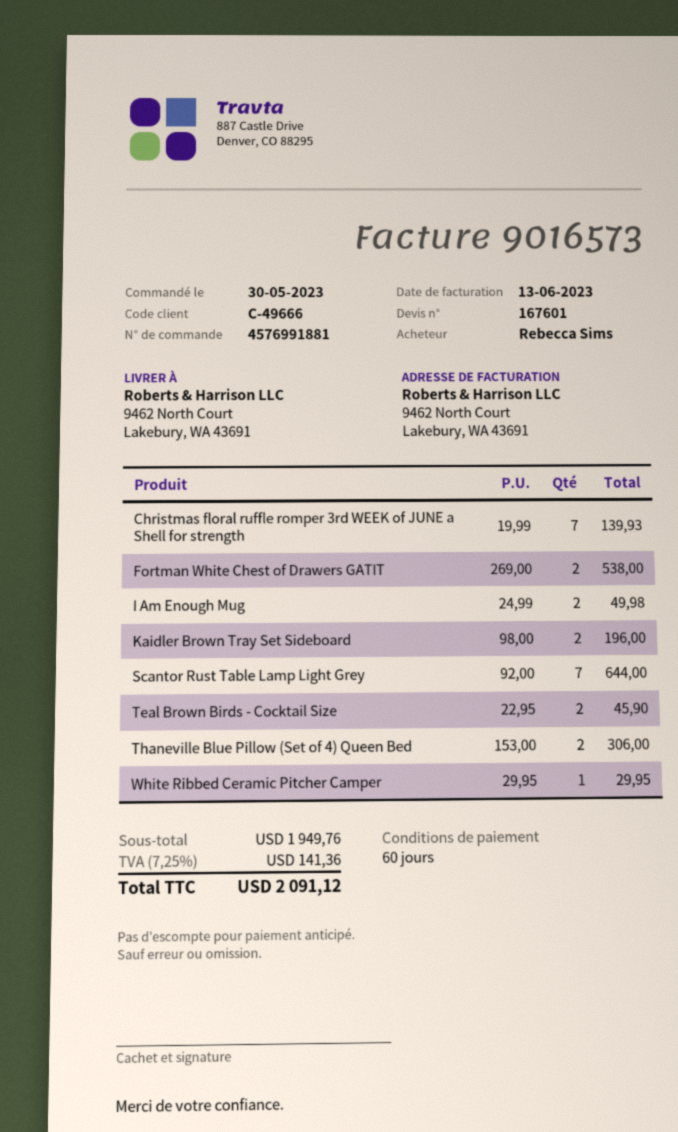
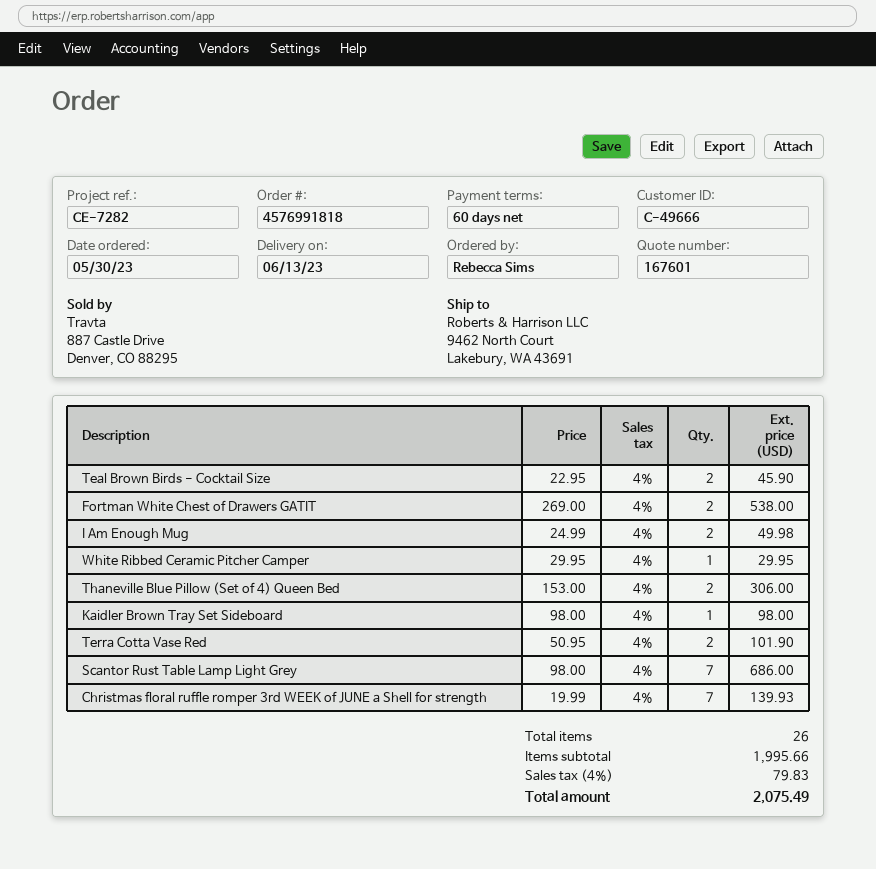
order number: 4576991881 -> 4576991818
Kaidler Brown Tray Set Sideboard: 2 x 98.00 = 196.00 -> 1 x 98.00 = 98.00
Scantor Rust Table Lamp Light Grey: 7 x 92.00 = 644.00 -> 7 x 98.00 = 686.00
Terra Cotta Vase Red: none -> 2 x 50.95 = 101.90
subtotal: 1949.76 -> 1995.66
tax: 7.25% = 141.36 -> 4% = 79.83
total: 2091.12 -> 2075.49

